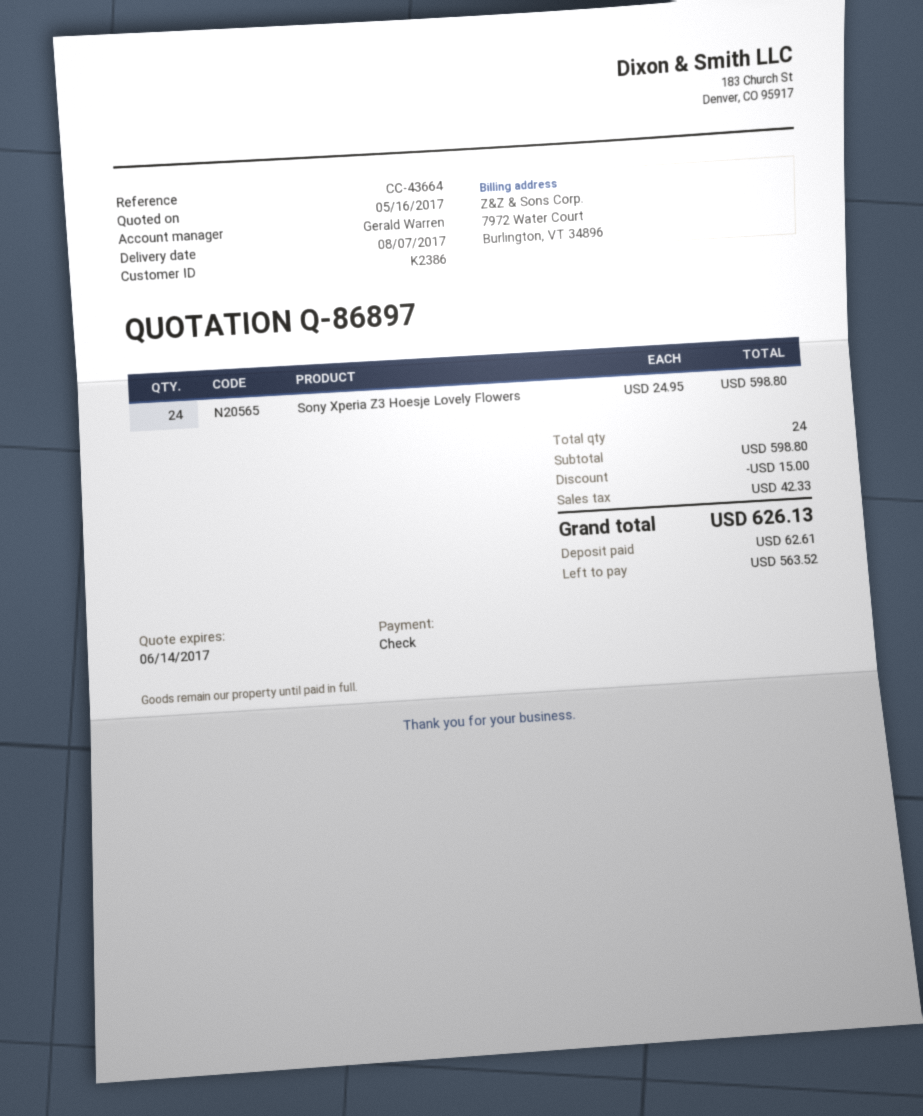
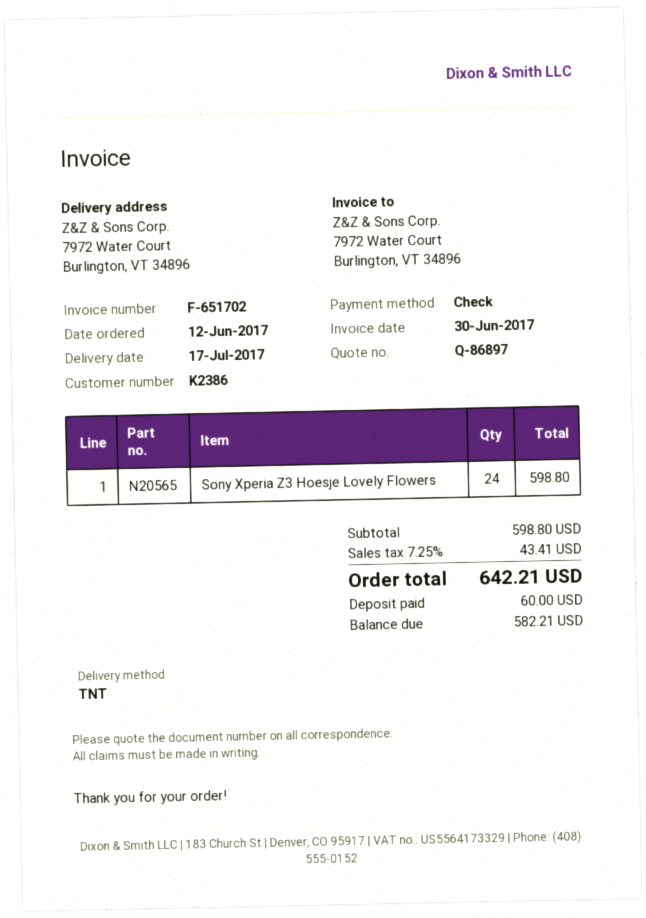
delivery date: 2017-08-07 -> 2017-07-17
discount: 15.00 -> none
tax: 42.33 -> 43.41
total: 626.13 -> 642.21
deposit: 62.61 -> 60.00
balance: 563.52 -> 582.21

